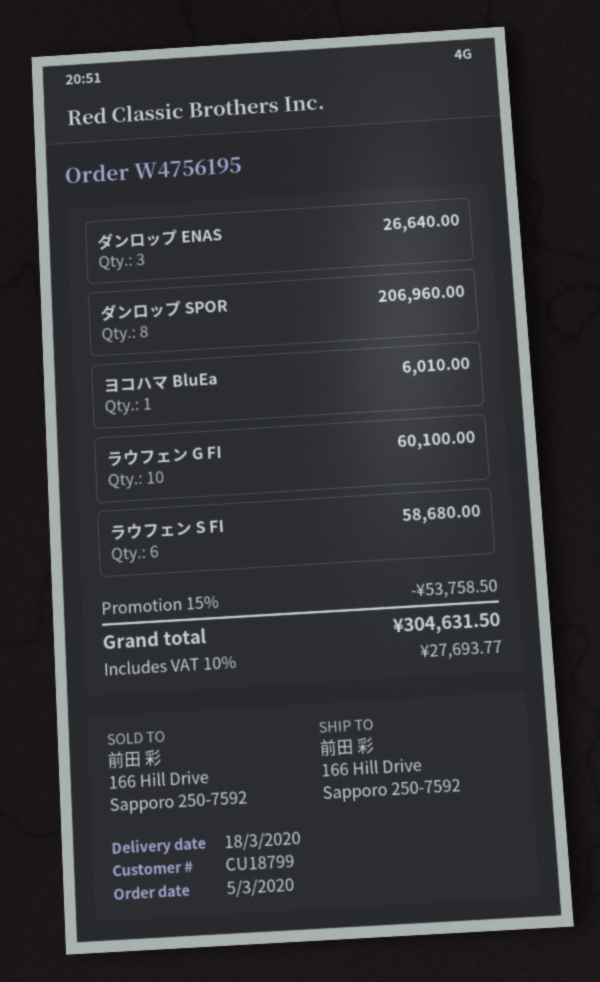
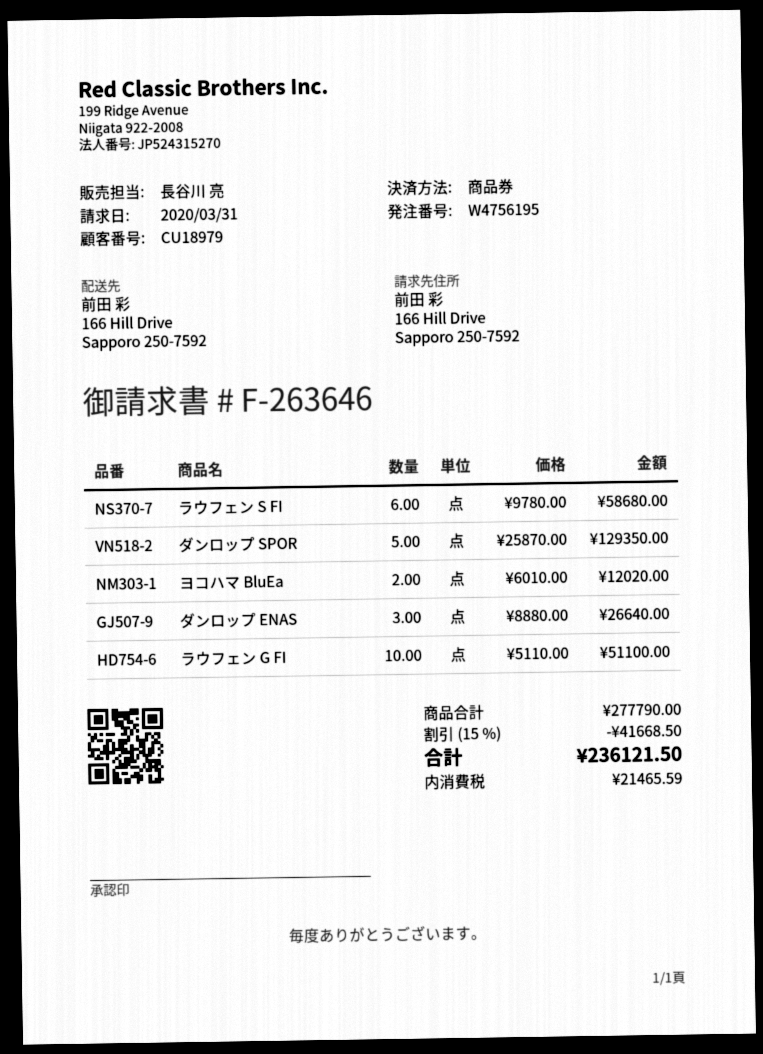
customer number: CU18799 -> CU18979
ダンロップ SPOR: 8 for 206960.00 -> 5 for 129350.00
ヨコハマ BluEa: 1 for 6010.00 -> 2 for 12020.00
ラウフェン G FI: 10 for 60100.00 -> 10 for 51100.00
discount: 15% = 53758.50 -> 15% = 41668.50
tax: 27693.77 -> 21465.59
total: 304631.50 -> 236121.50

